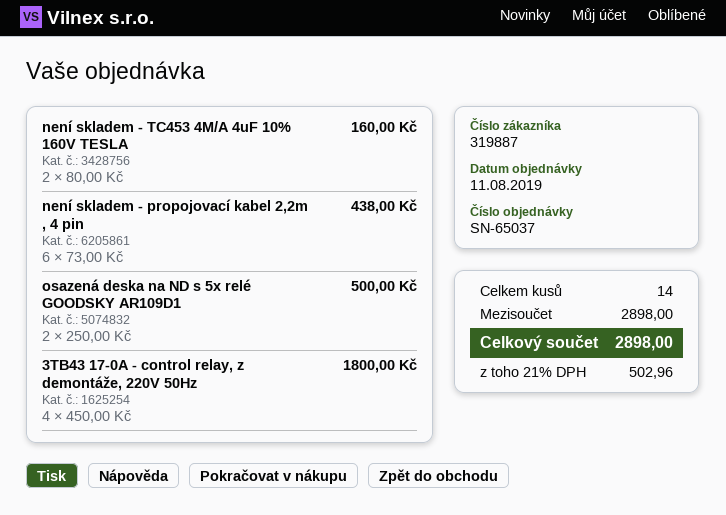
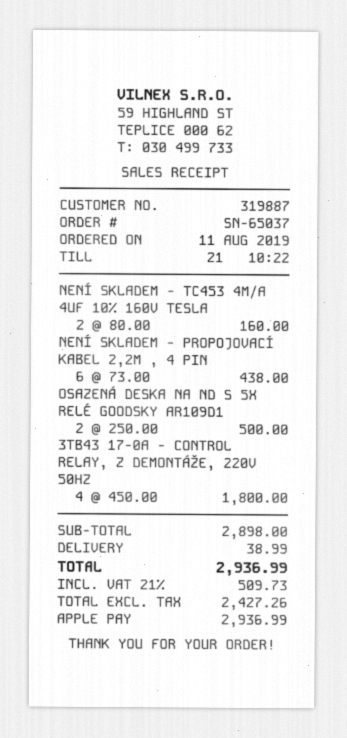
shipping: none -> 38.99
tax: 21% = 502.96 -> 21% = 509.73
total: 2898.00 -> 2936.99

